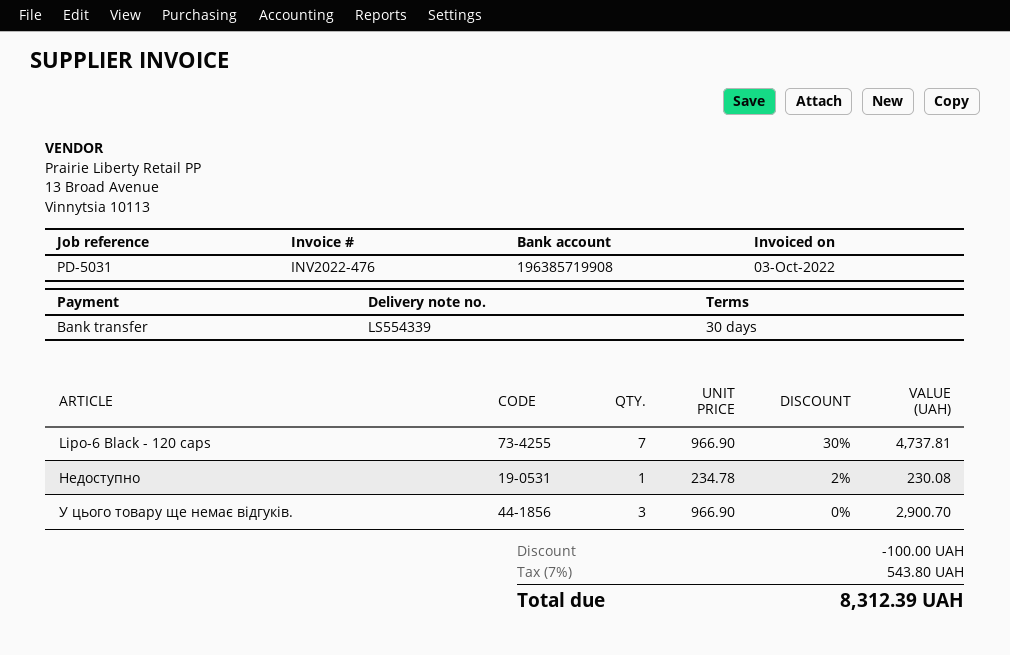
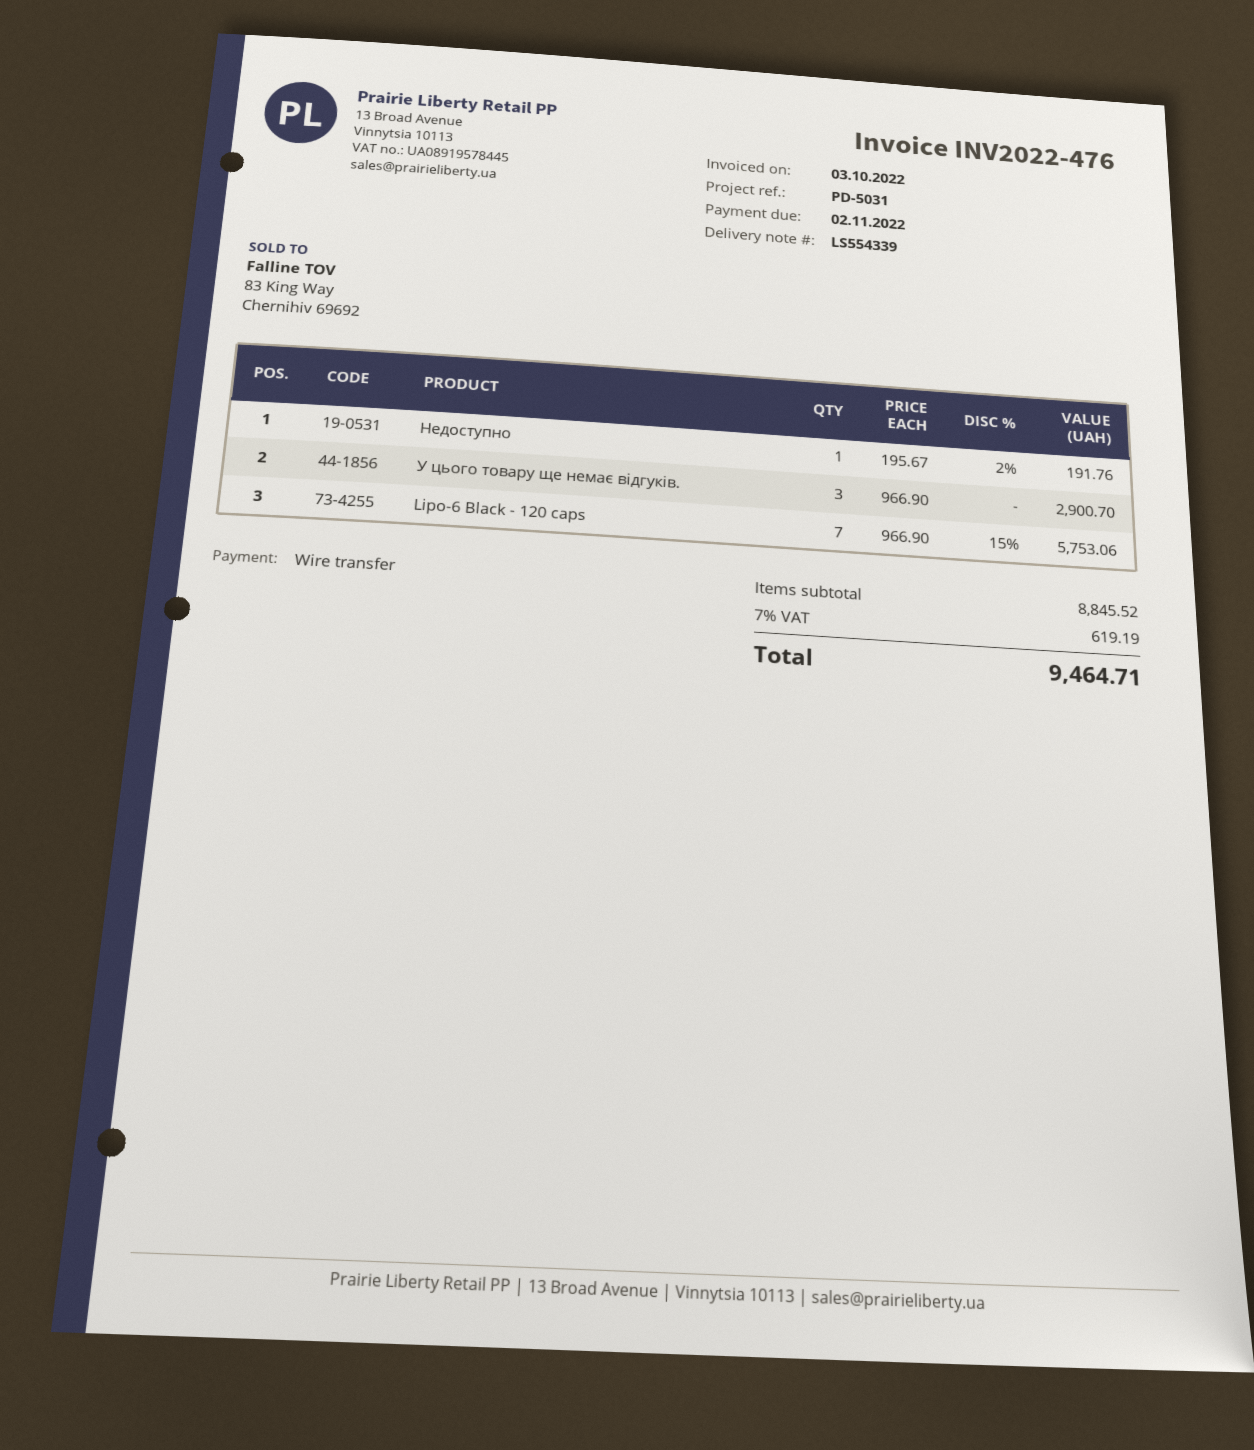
Lipo-6 Black - 120 caps: 7 x 966.90 - 30% = 4737.81 -> 7 x 966.90 - 15% = 5753.06
Недоступно: 1 x 234.78 - 2% = 230.08 -> 1 x 195.67 - 2% = 191.76
discount: 100.00 -> none
tax: 7% = 543.80 -> 7% = 619.19
total: 8312.39 -> 9464.71

